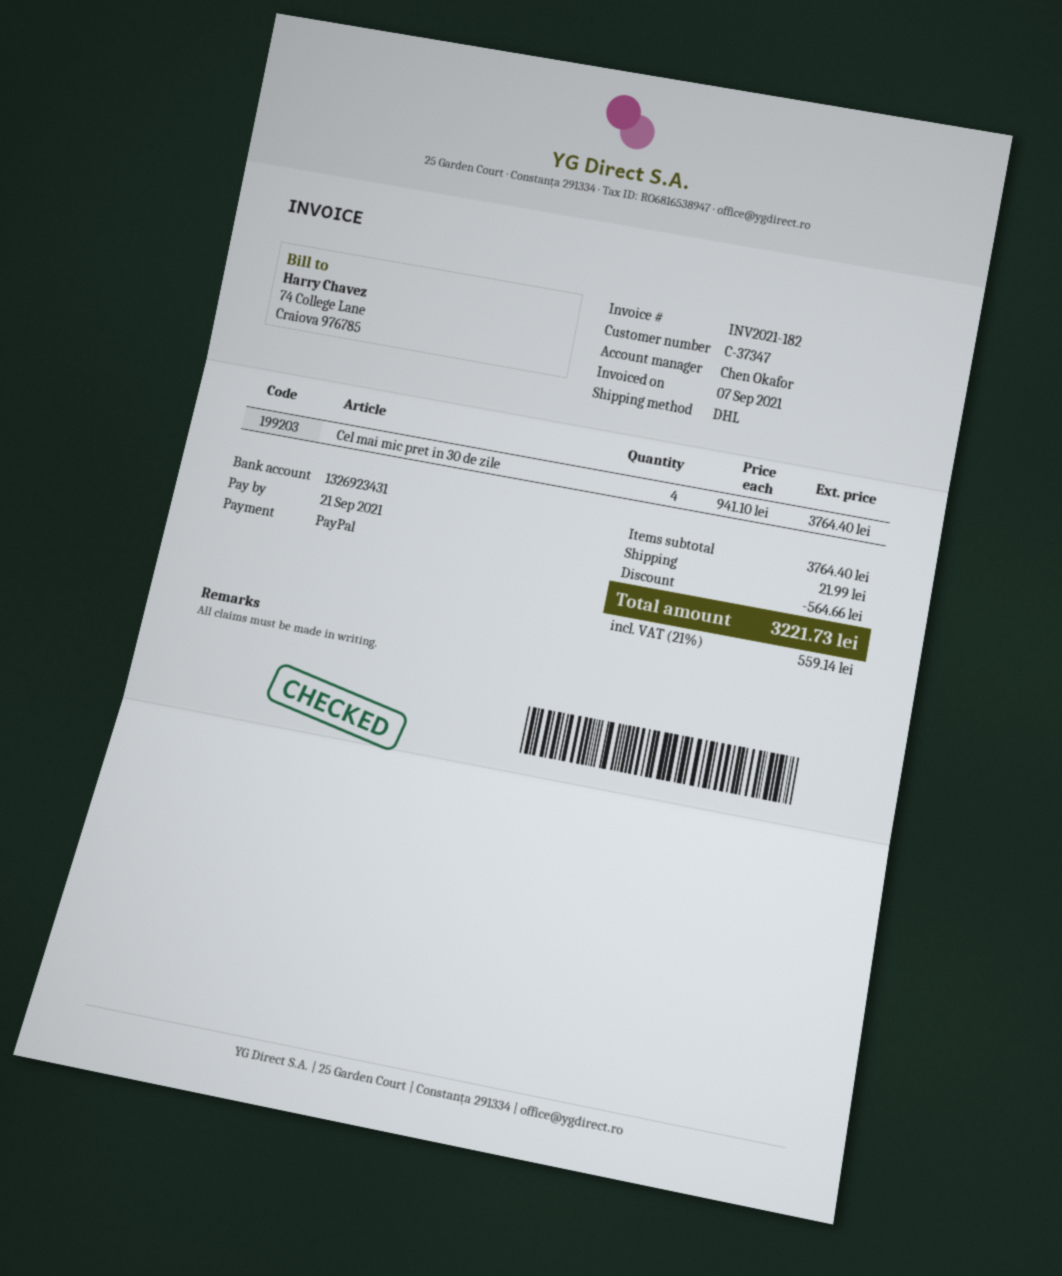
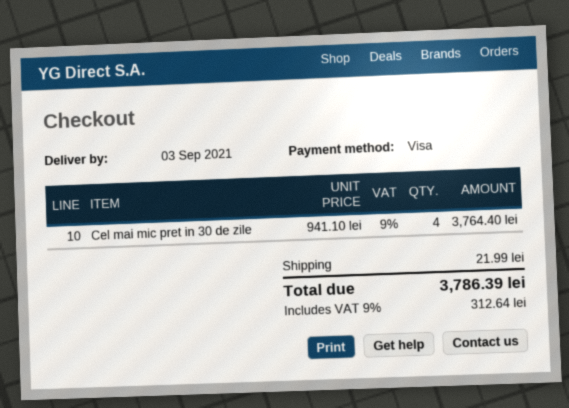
payment method: PayPal -> Visa
discount: 564.66 -> none
tax: 21% = 559.14 -> 9% = 312.64
total: 3221.73 -> 3786.39

